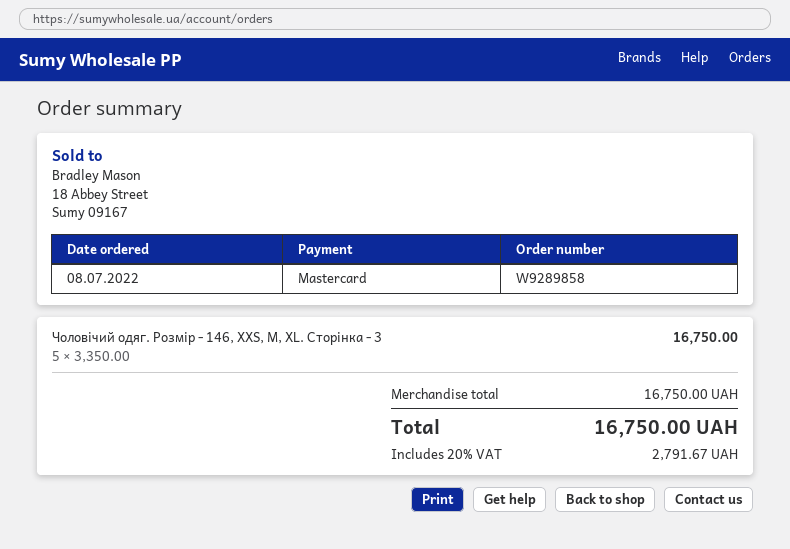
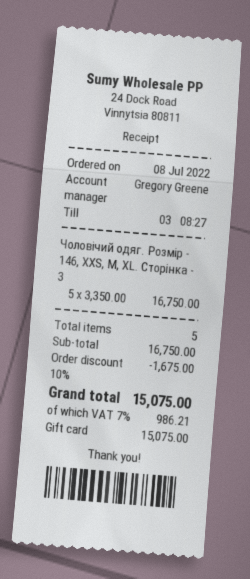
payment method: Mastercard -> gift card
discount: none -> 10% = 1675.00
tax: 20% = 2791.67 -> 7% = 986.21
total: 16750.00 -> 15075.00

